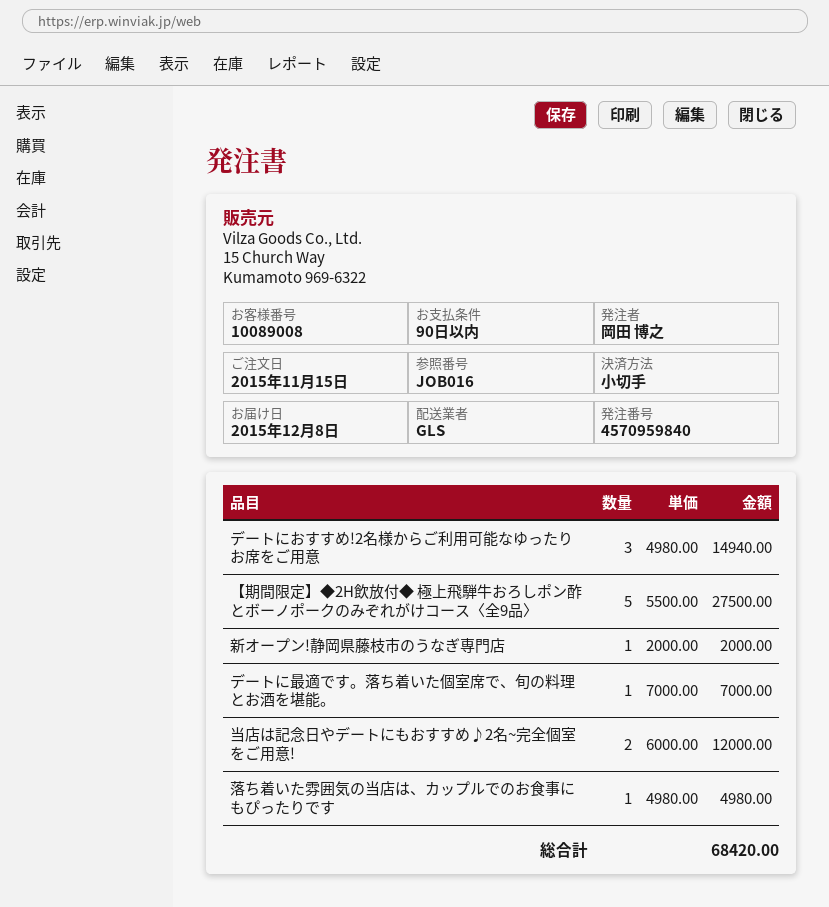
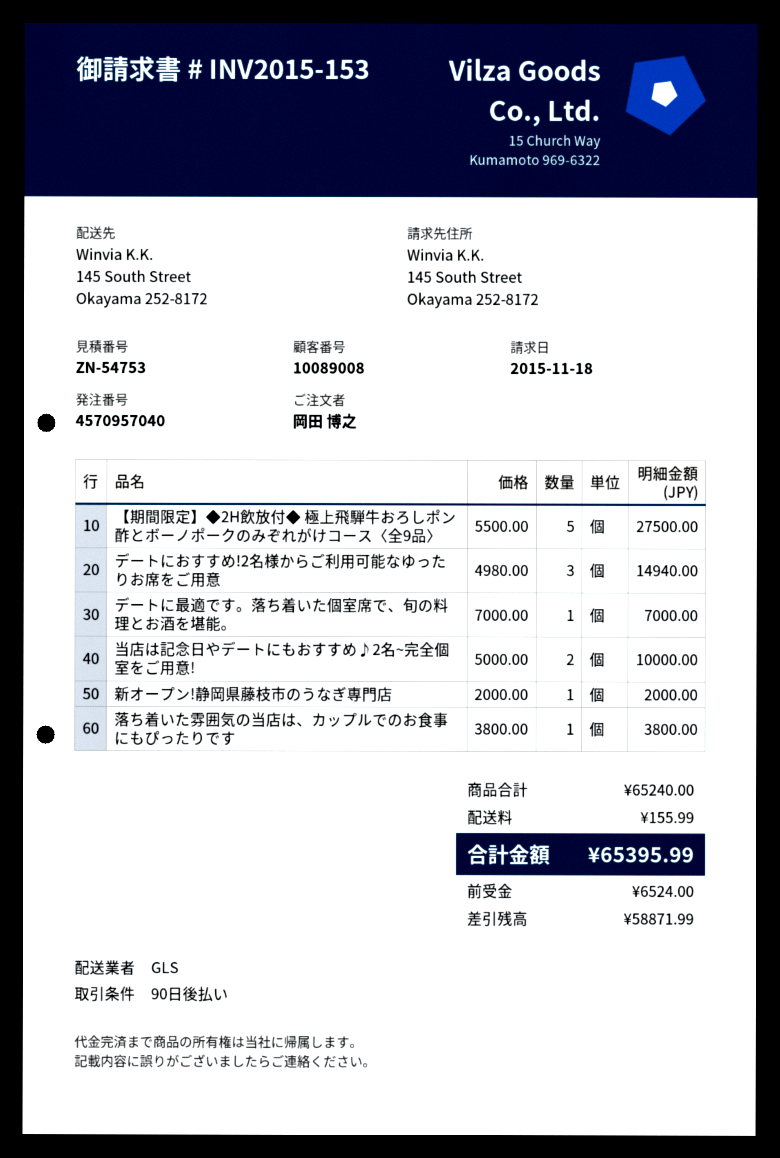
order number: 4570959840 -> 4570957040
当店は記念日やデートにもおすすめ♪2名~完全個室をご用意!: 2 x 6000.00 = 12000.00 -> 2 x 5000.00 = 10000.00
落ち着いた雰囲気の当店は、カップルでのお食事にもぴったりです: 1 x 4980.00 = 4980.00 -> 1 x 3800.00 = 3800.00
shipping: none -> 155.99
total: 68420.00 -> 65395.99

